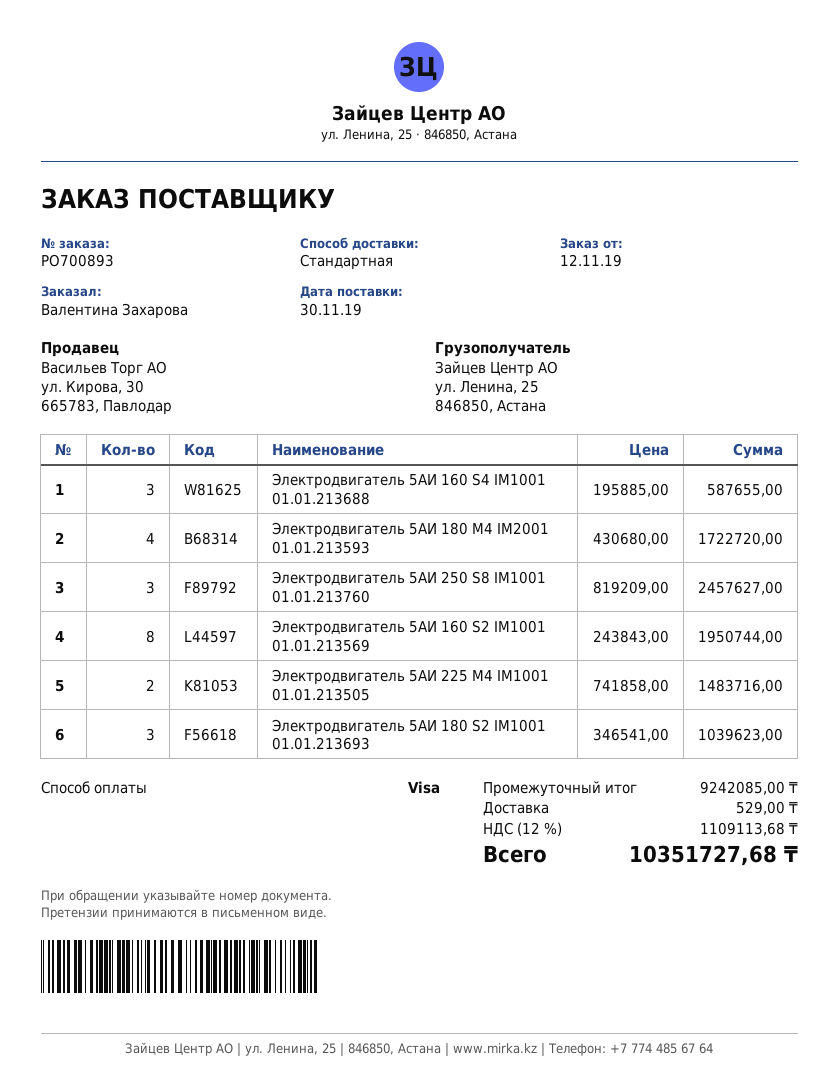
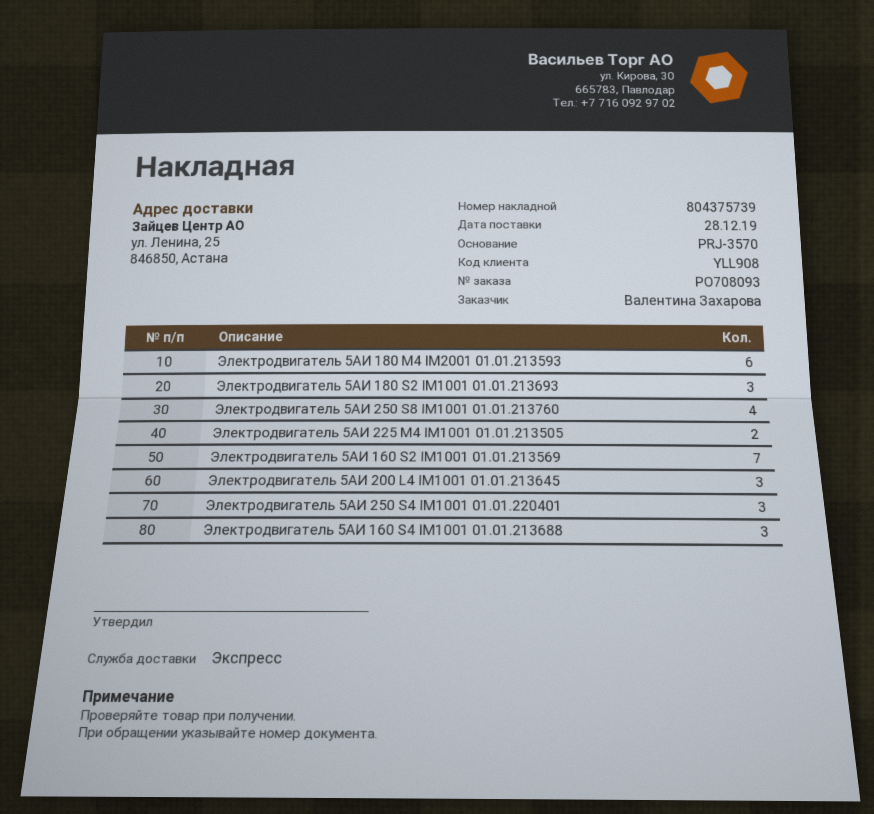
order number: PO700893 -> PO708093
delivery date: 2019-11-30 -> 2019-12-28
shipping method: standard -> express
Электродвигатель 5АИ 180 М4 IM2001 01.01.213593: 4 -> 6
Электродвигатель 5АИ 250 S8 IM1001 01.01.213760: 3 -> 4
Электродвигатель 5АИ 160 S2 IM1001 01.01.213569: 8 -> 7
Электродвигатель 5АИ 200 L4 IM1001 01.01.213645: none -> 3
Электродвигатель 5АИ 250 S4 IM1001 01.01.220401: none -> 3

